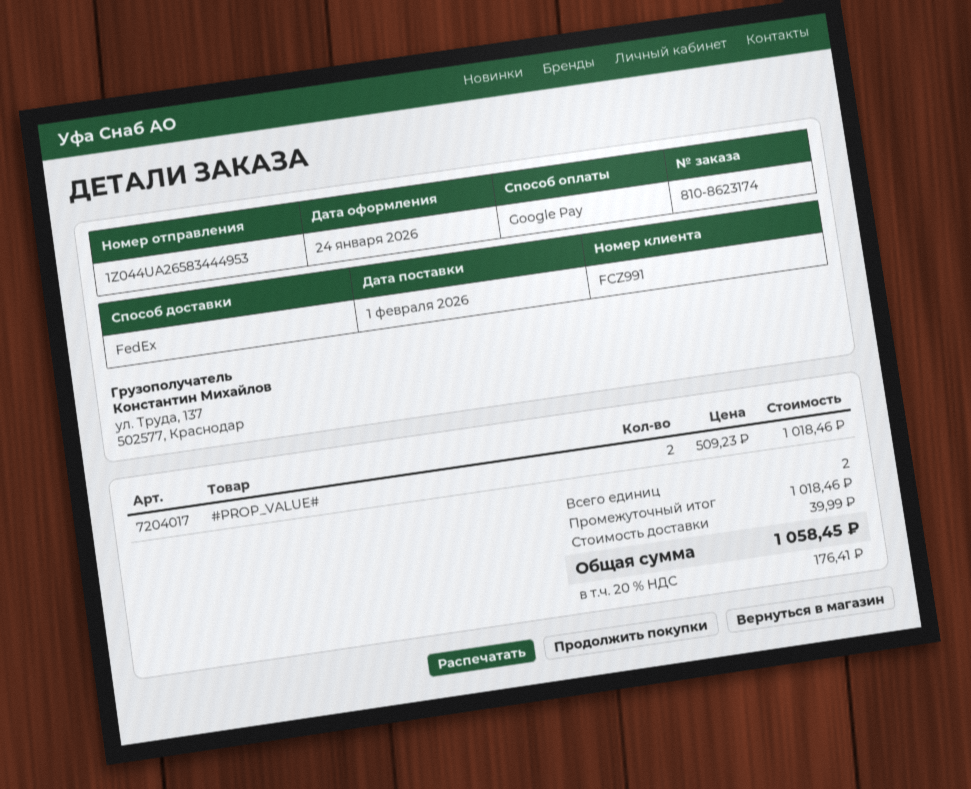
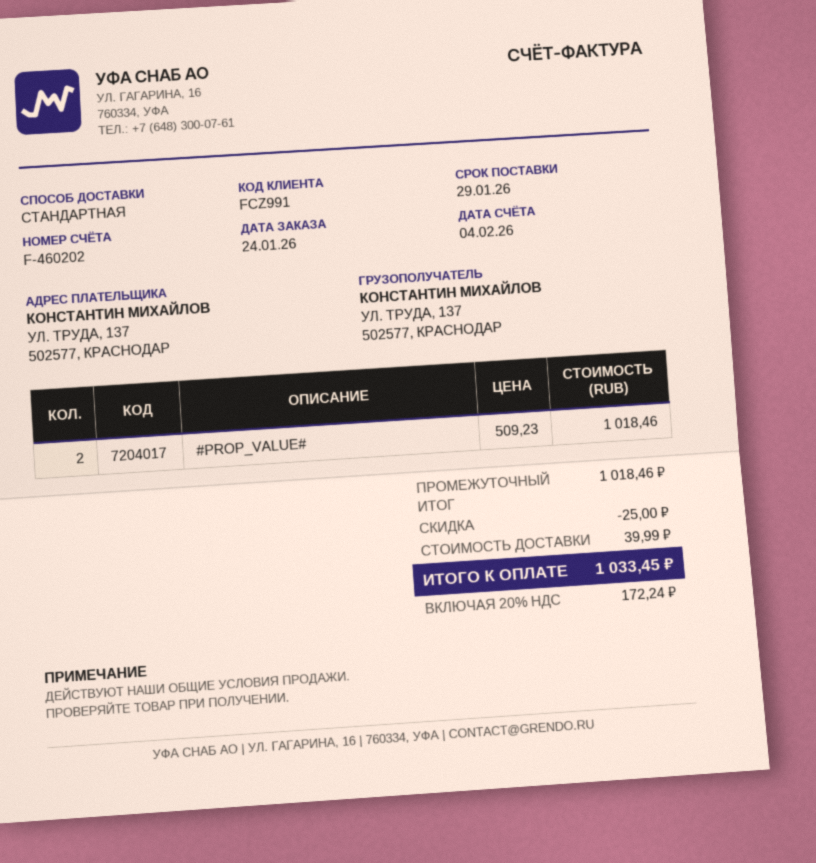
delivery date: 2026-02-01 -> 2026-01-29
shipping method: FedEx -> standard
discount: none -> 25.00
tax: 20% = 176.41 -> 20% = 172.24
total: 1058.45 -> 1033.45

